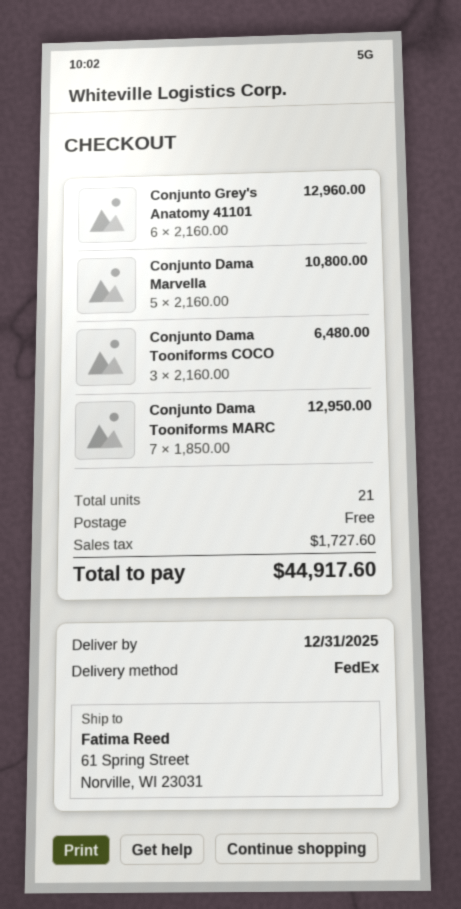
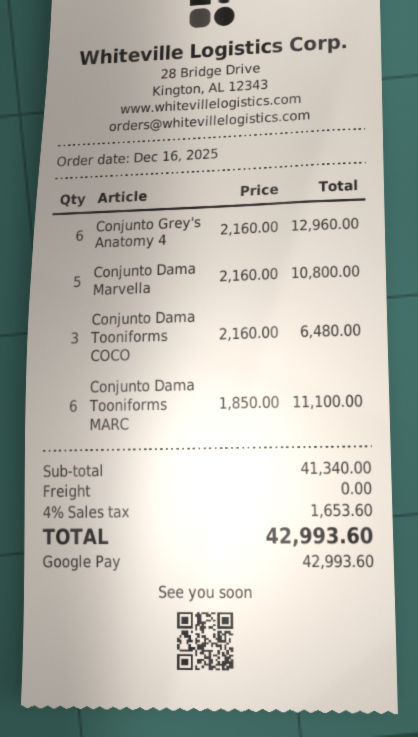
Conjunto Dama Tooniforms MARC: 7 x 1850.00 = 12950.00 -> 6 x 1850.00 = 11100.00
tax: 1727.60 -> 1653.60
total: 44917.60 -> 42993.60

